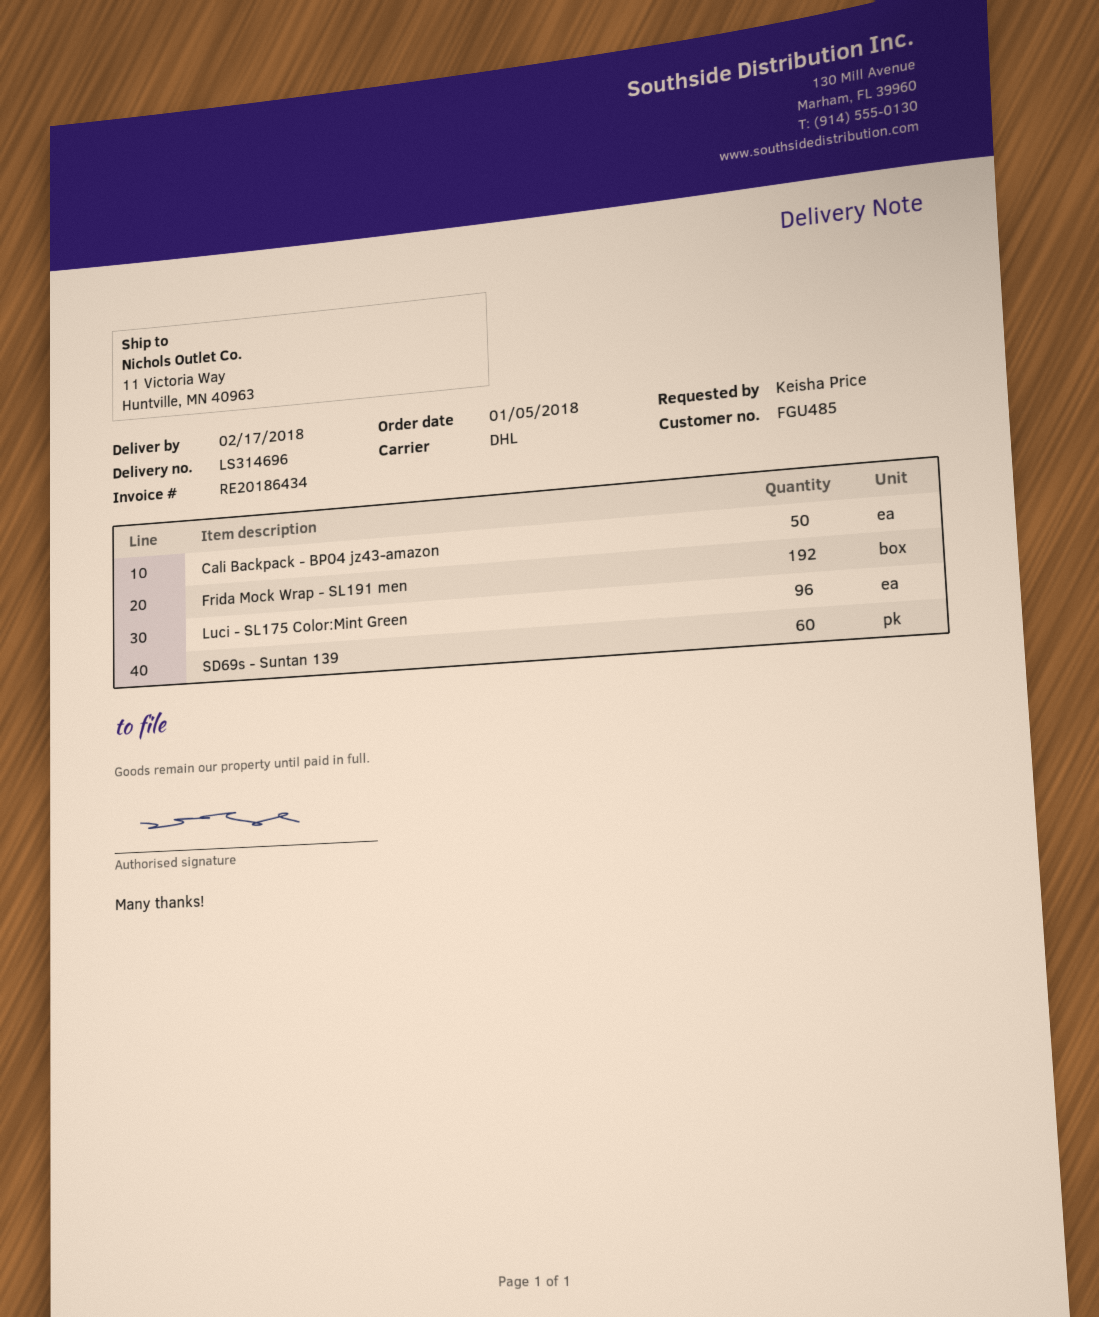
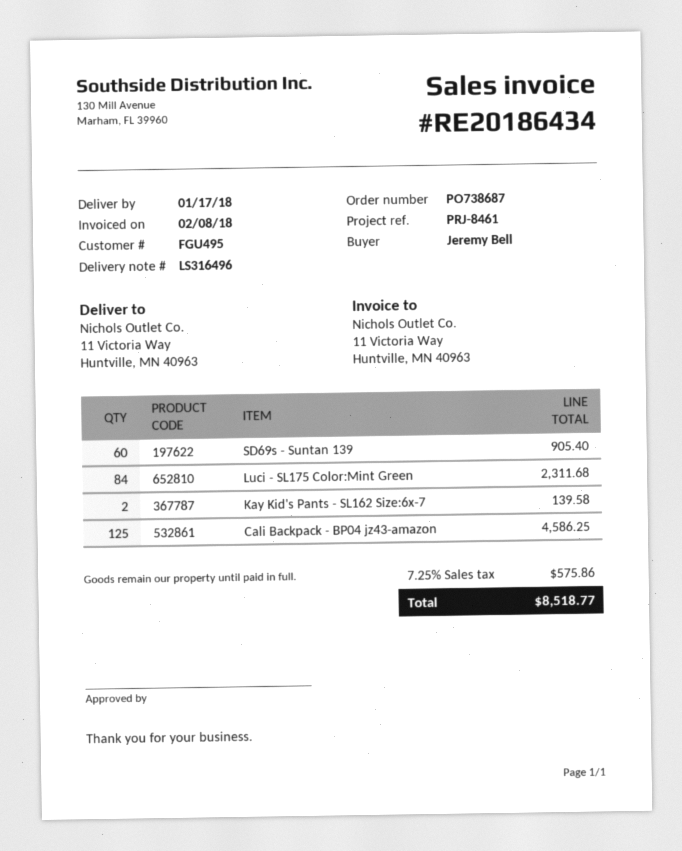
delivery note number: LS314696 -> LS316496
delivery date: 2018-02-17 -> 2018-01-17
customer number: FGU485 -> FGU495
ordered by: Keisha Price -> Jeremy Bell
Cali Backpack - BP04 jz43-amazon: 50 -> 125
Frida Mock Wrap - SL191 men: 192 -> none
Luci - SL175 Color:Mint Green: 96 -> 84
Kay Kid's Pants - SL162 Size:6x-7: none -> 2

